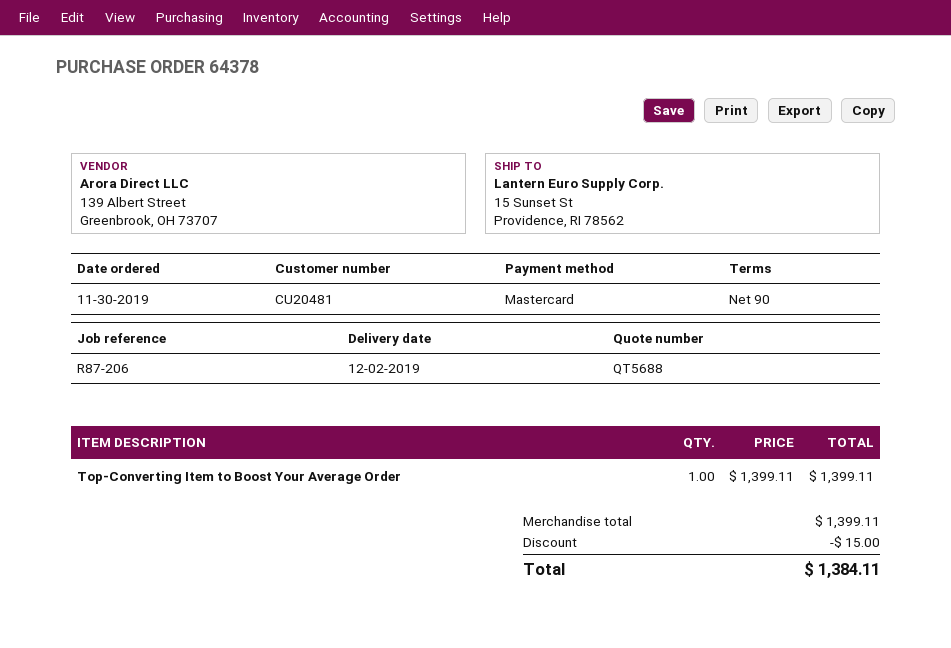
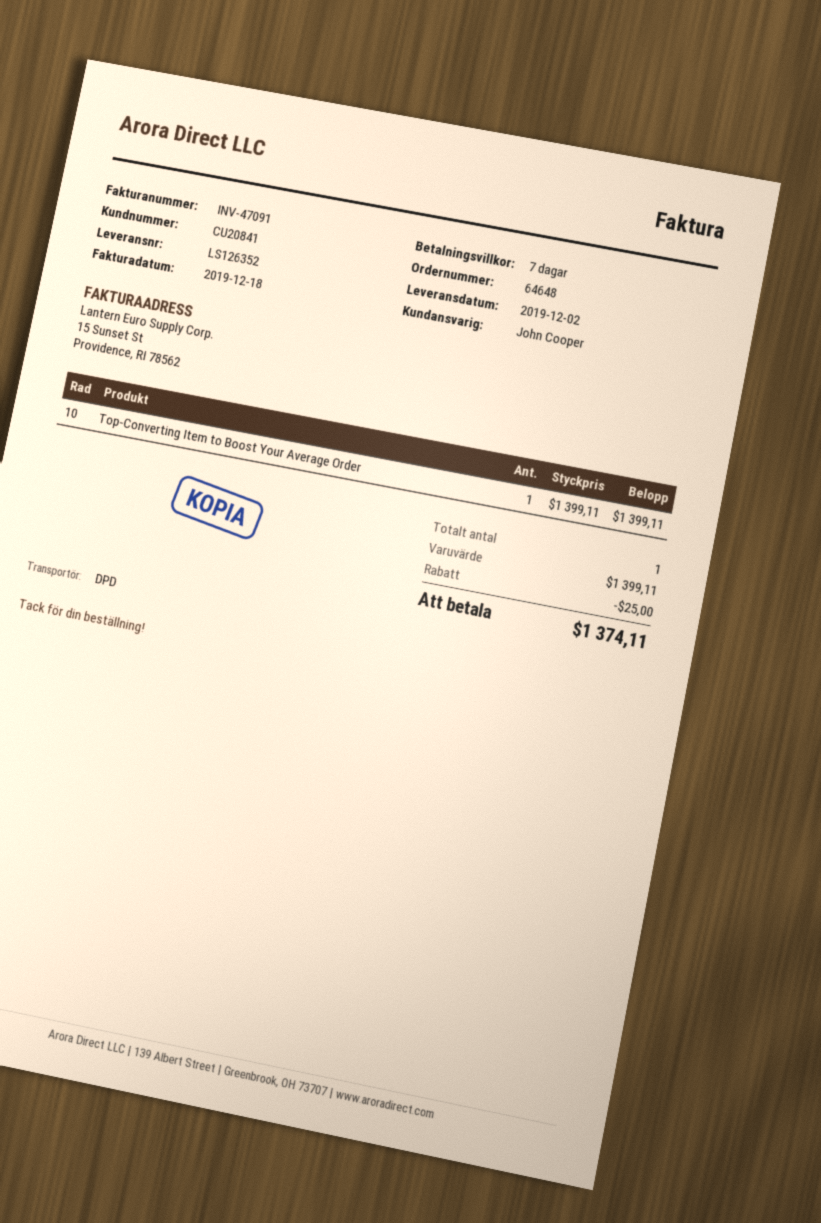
order number: 64378 -> 64648
payment terms: 90 days -> 7 days
customer number: CU20481 -> CU20841
discount: 15.00 -> 25.00
total: 1384.11 -> 1374.11

